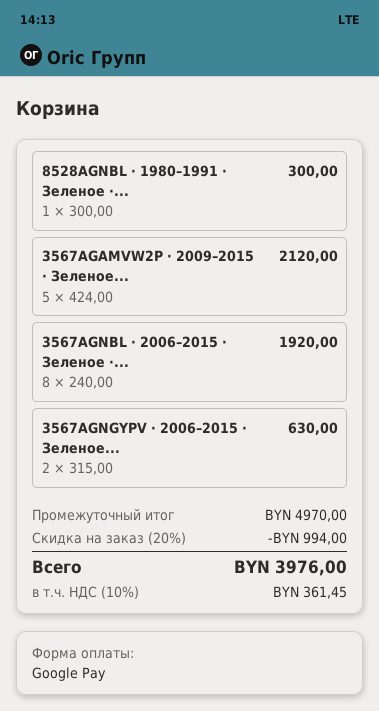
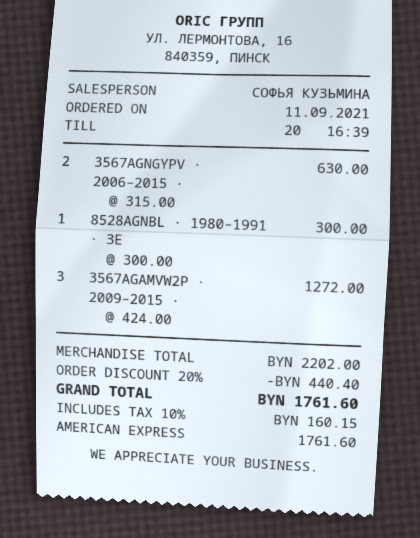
payment method: Google Pay -> American Express
3567AGAMVW2P · 2009–2015 · Зеленое...: 5 x 424.00 = 2120.00 -> 3 x 424.00 = 1272.00
3567AGNBL · 2006–2015 · Зеленое ·...: 8 x 240.00 = 1920.00 -> none
subtotal: 4970.00 -> 2202.00
discount: 20% = 994.00 -> 20% = 440.40
tax: 10% = 361.45 -> 10% = 160.15
total: 3976.00 -> 1761.60

